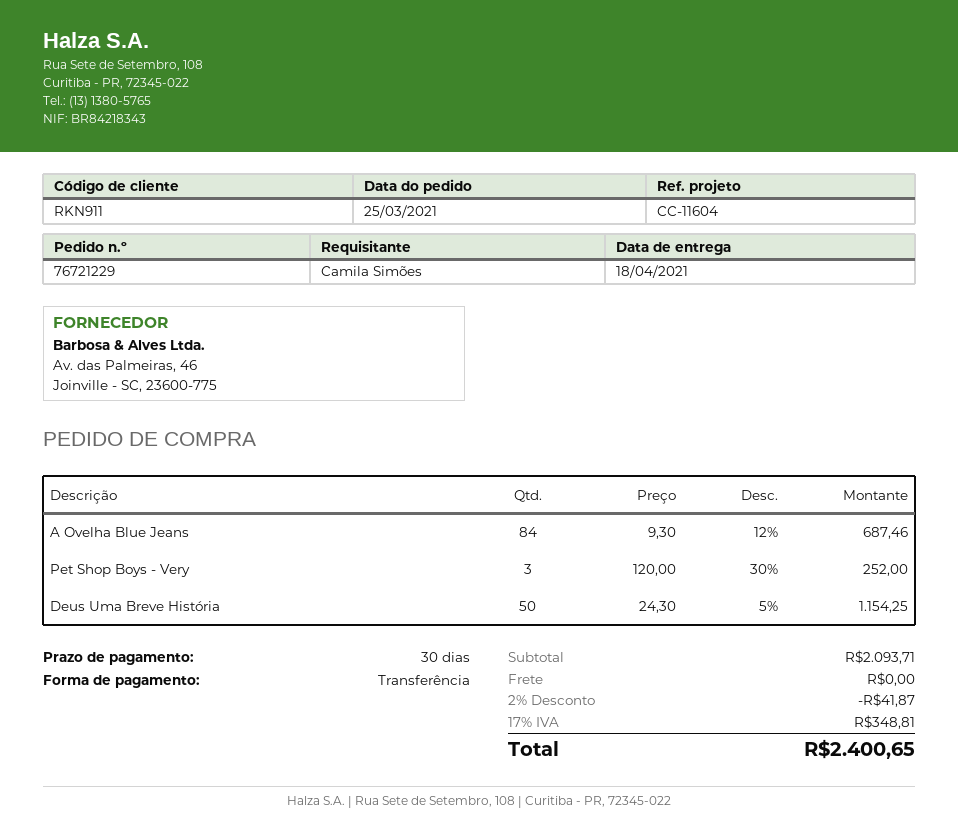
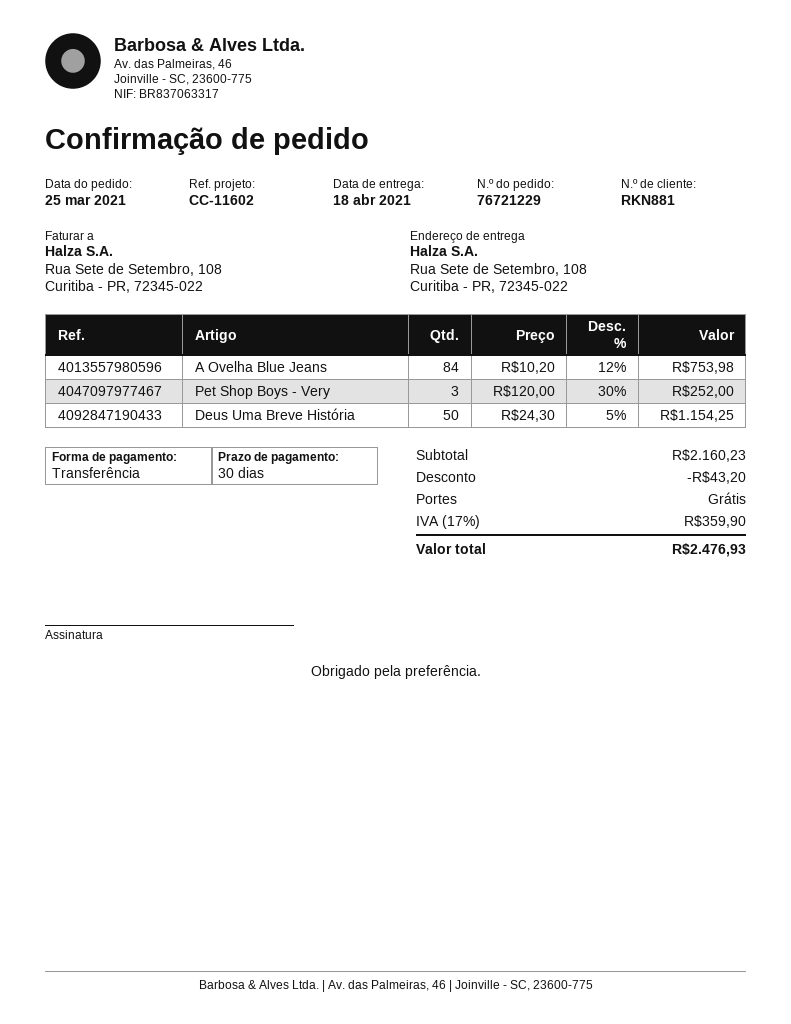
customer number: RKN911 -> RKN881
reference: CC-11604 -> CC-11602
A Ovelha Blue Jeans: 84 x 9.30 - 12% = 687.46 -> 84 x 10.20 - 12% = 753.98
subtotal: 2093.71 -> 2160.23
discount: 41.87 -> 43.20
tax: 17% = 348.81 -> 17% = 359.90
total: 2400.65 -> 2476.93

